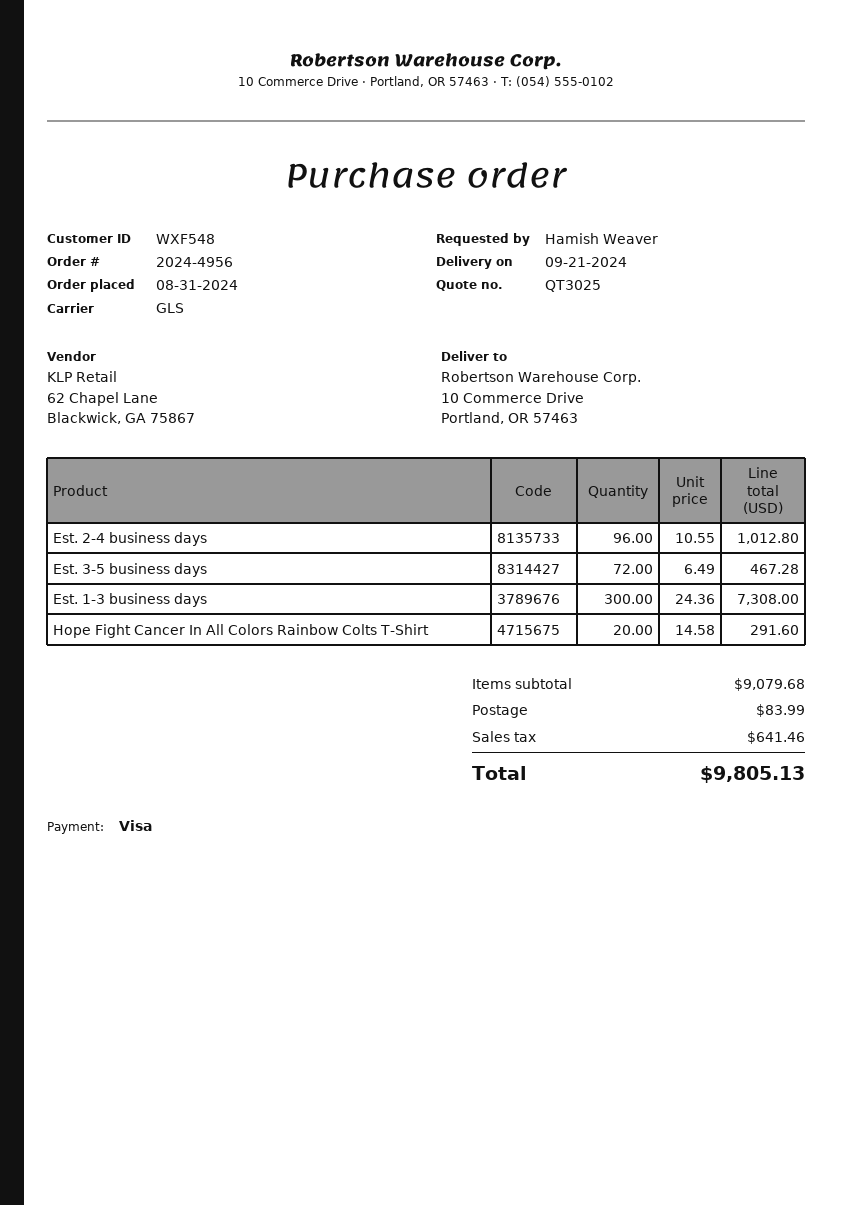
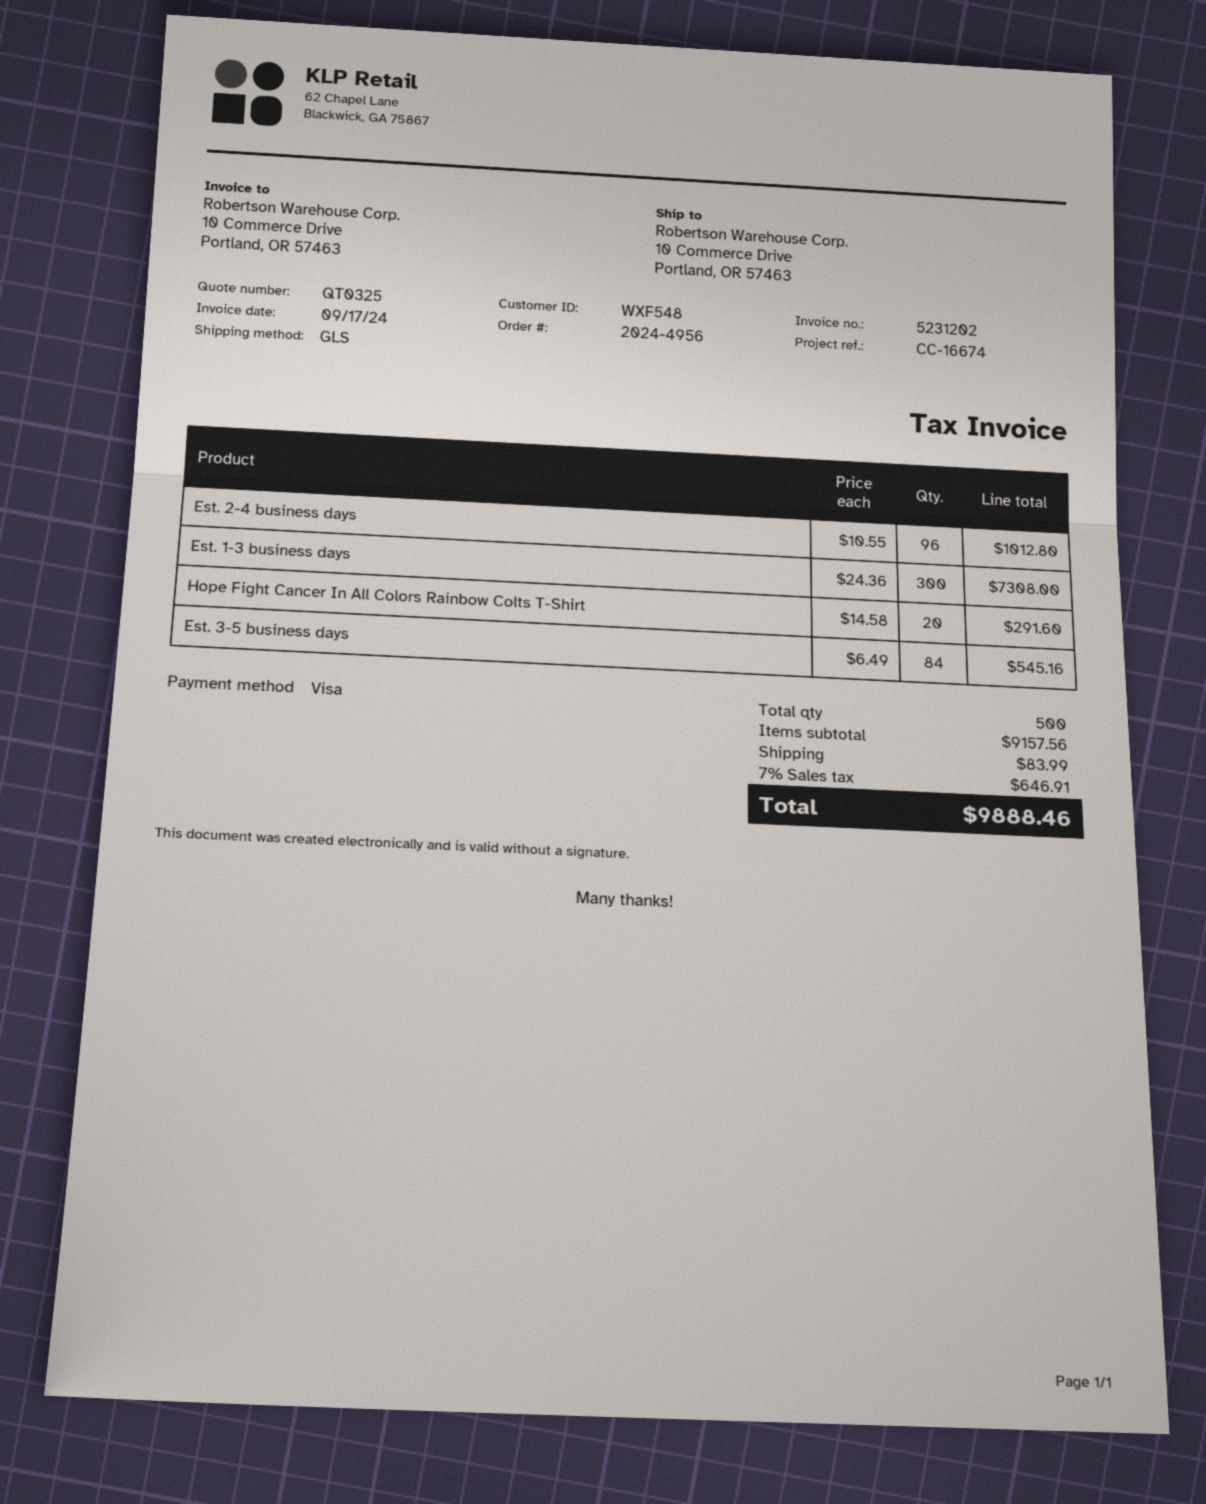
quote number: QT3025 -> QT0325
Est. 3-5 business days: 72 x 6.49 = 467.28 -> 84 x 6.49 = 545.16
subtotal: 9079.68 -> 9157.56
tax: 641.46 -> 646.91
total: 9805.13 -> 9888.46

